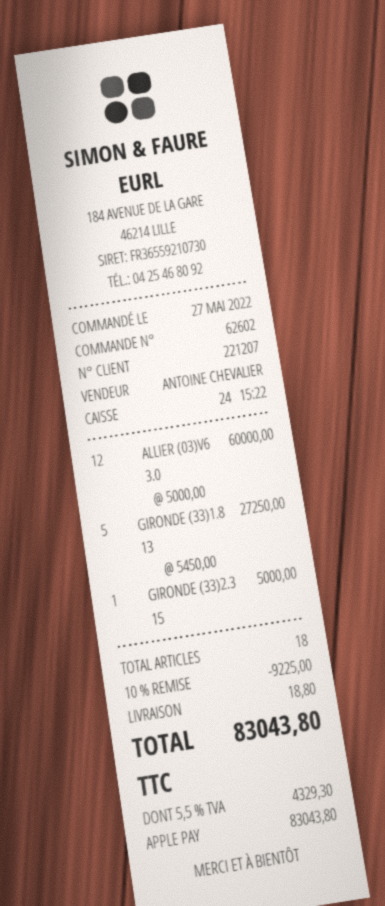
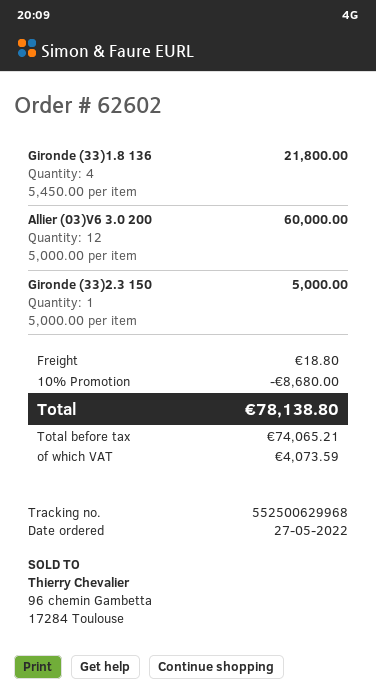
GIRONDE (33)1.8 13: 5 x 5450.00 = 27250.00 -> 4 x 5450.00 = 21800.00
discount: 10% = 9225.00 -> 10% = 8680.00
tax: 4329.30 -> 4073.59
total: 83043.80 -> 78138.80

